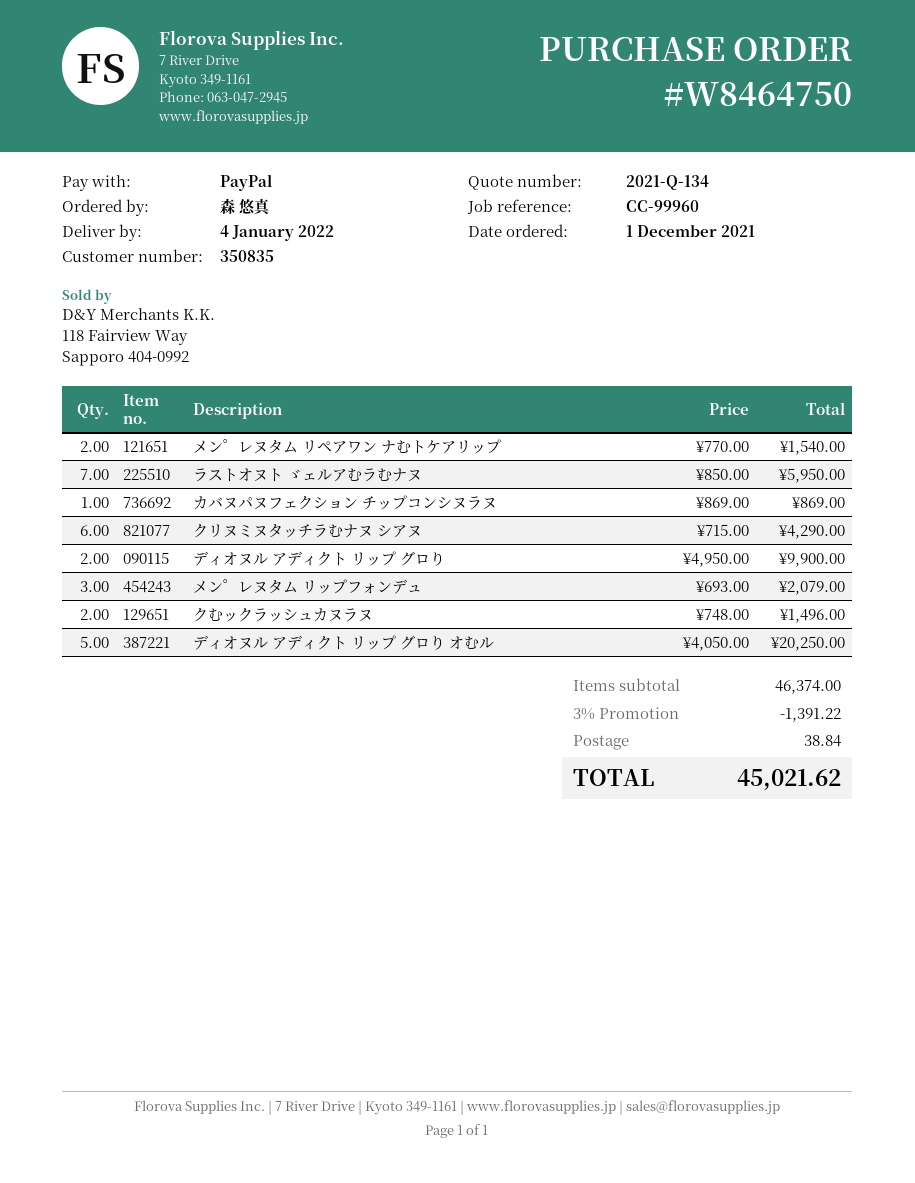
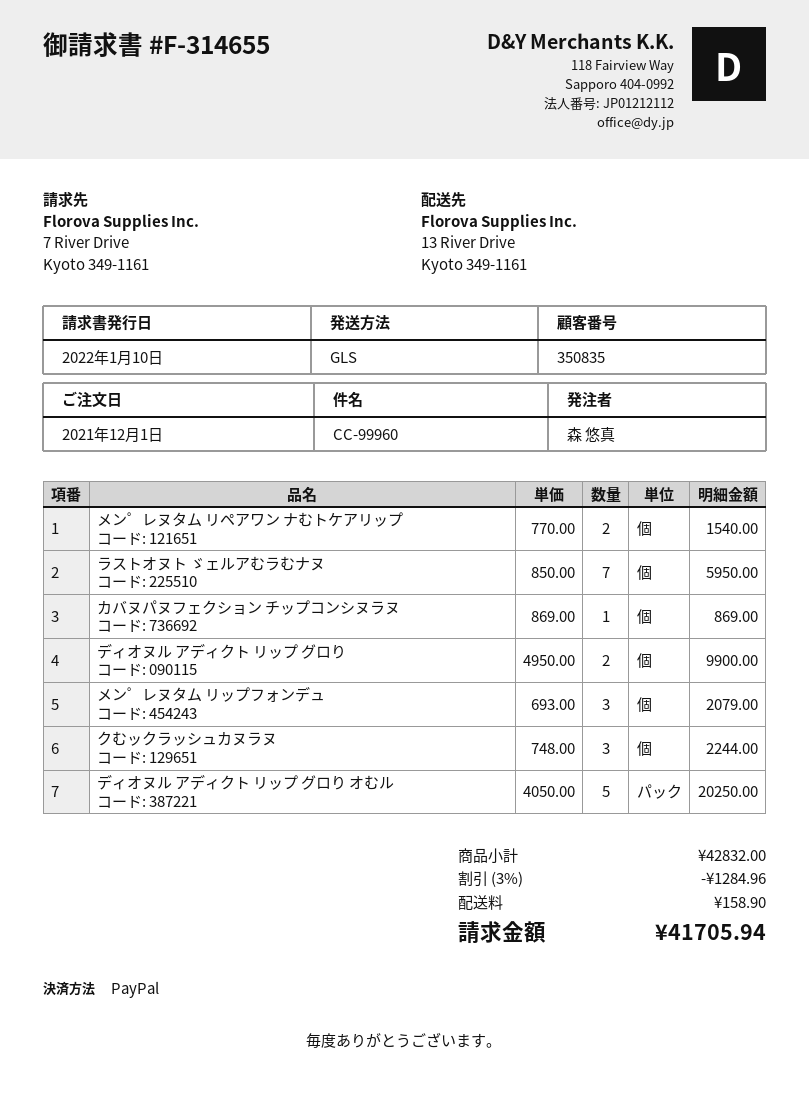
クリヌミヌタッチラむナヌ シアヌ: 6 x 715.00 = 4290.00 -> none
クむックラッシュカヌラヌ: 2 x 748.00 = 1496.00 -> 3 x 748.00 = 2244.00
subtotal: 46374.00 -> 42832.00
discount: 3% = 1391.22 -> 3% = 1284.96
shipping: 38.84 -> 158.90
total: 45021.62 -> 41705.94

